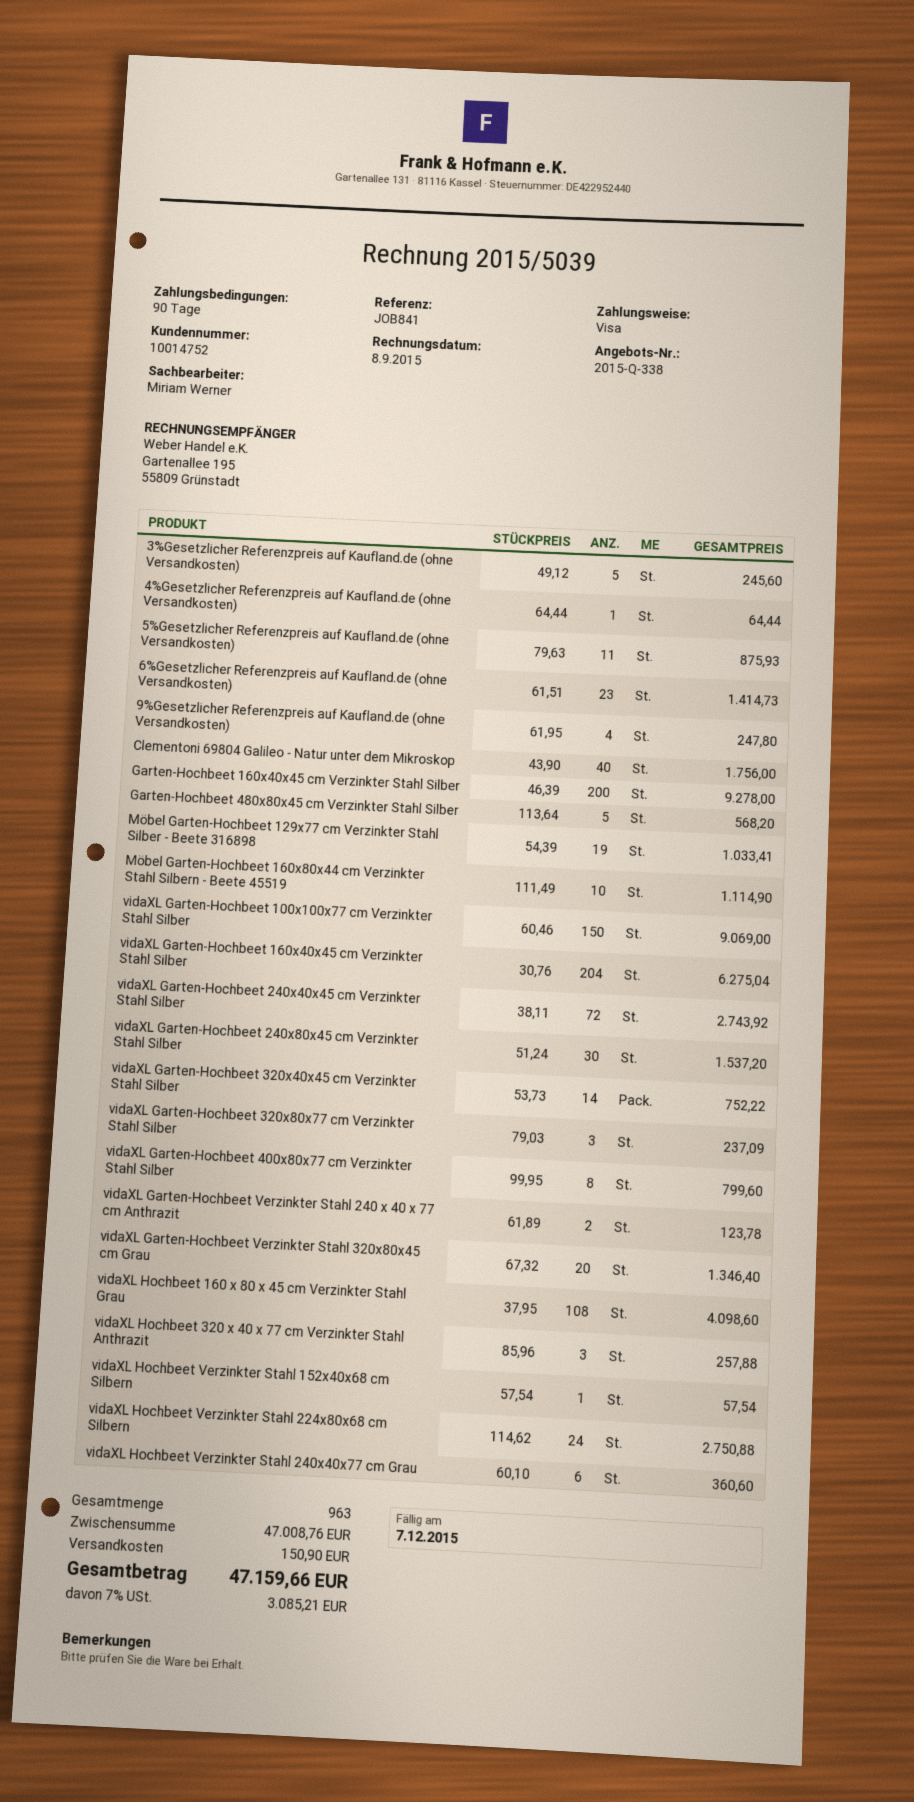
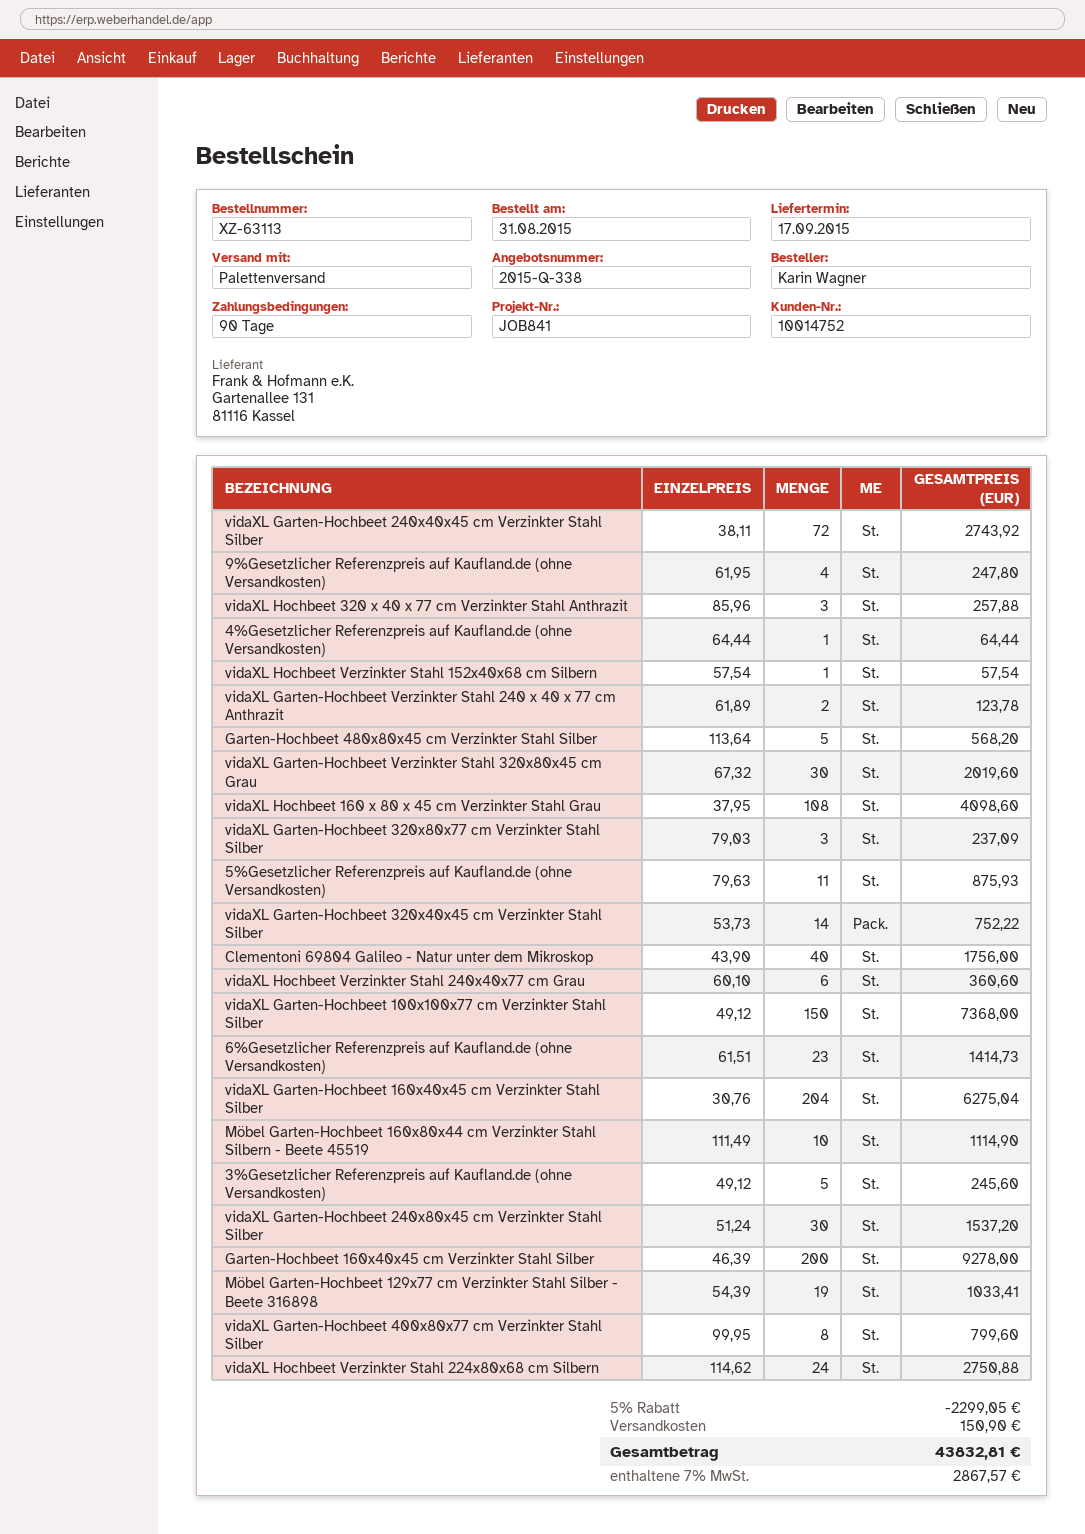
vidaXL Garten-Hochbeet 100x100x77 cm Verzinkter Stahl Silber: 150 x 60.46 = 9069.00 -> 150 x 49.12 = 7368.00
vidaXL Garten-Hochbeet Verzinkter Stahl 320x80x45 cm Grau: 20 x 67.32 = 1346.40 -> 30 x 67.32 = 2019.60
discount: none -> 5% = 2299.05
tax: 7% = 3085.21 -> 7% = 2867.57
total: 47159.66 -> 43832.81

